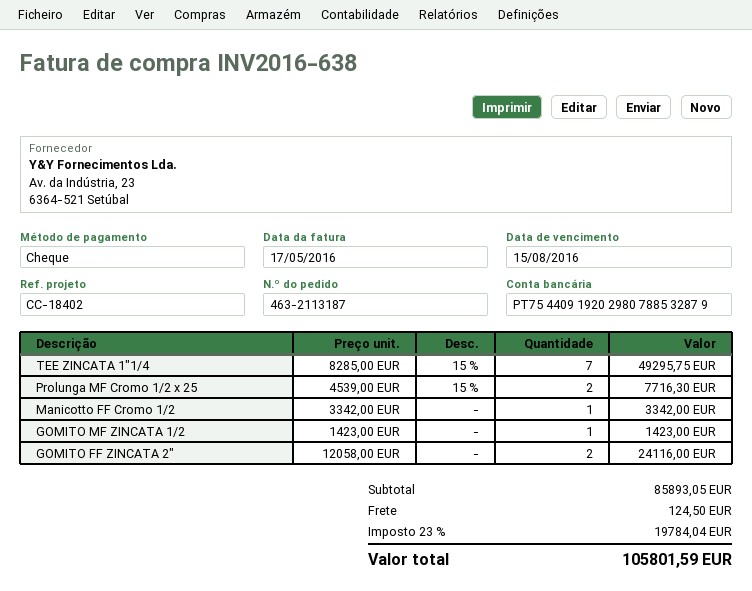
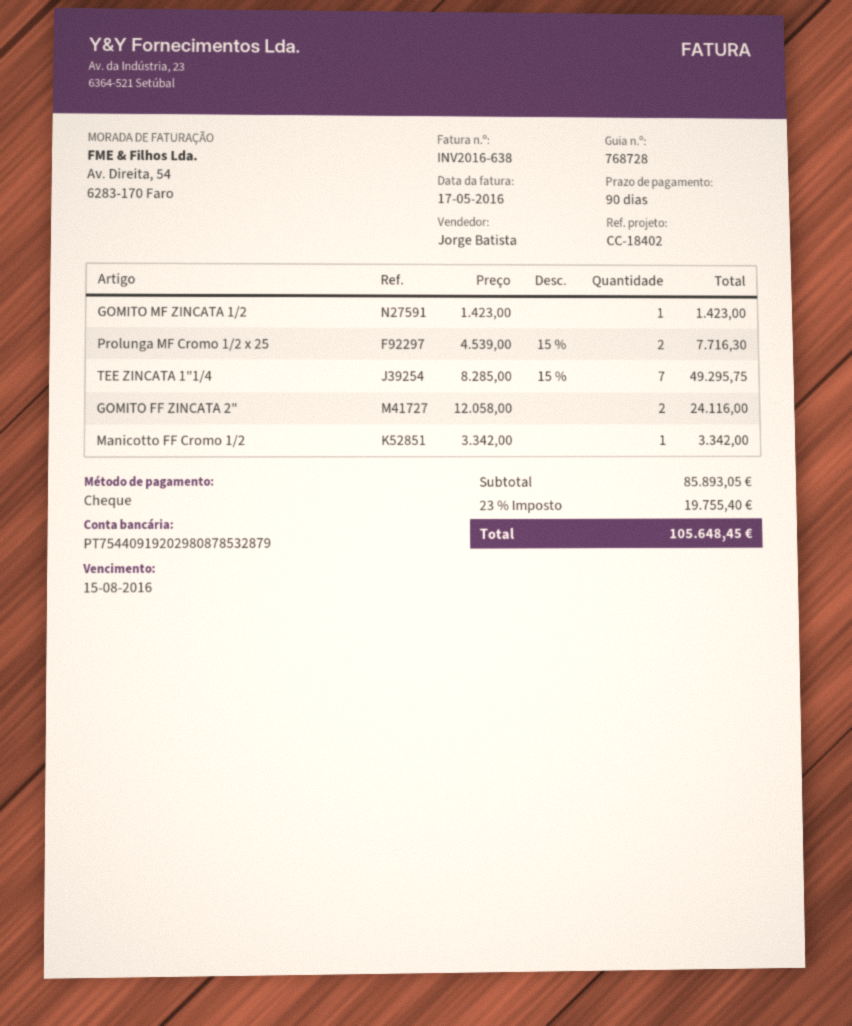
bank account: PT75440919202980788532879 -> PT75440919202980878532879
shipping: 124.50 -> none
tax: 23% = 19784.04 -> 23% = 19755.40
total: 105801.59 -> 105648.45

